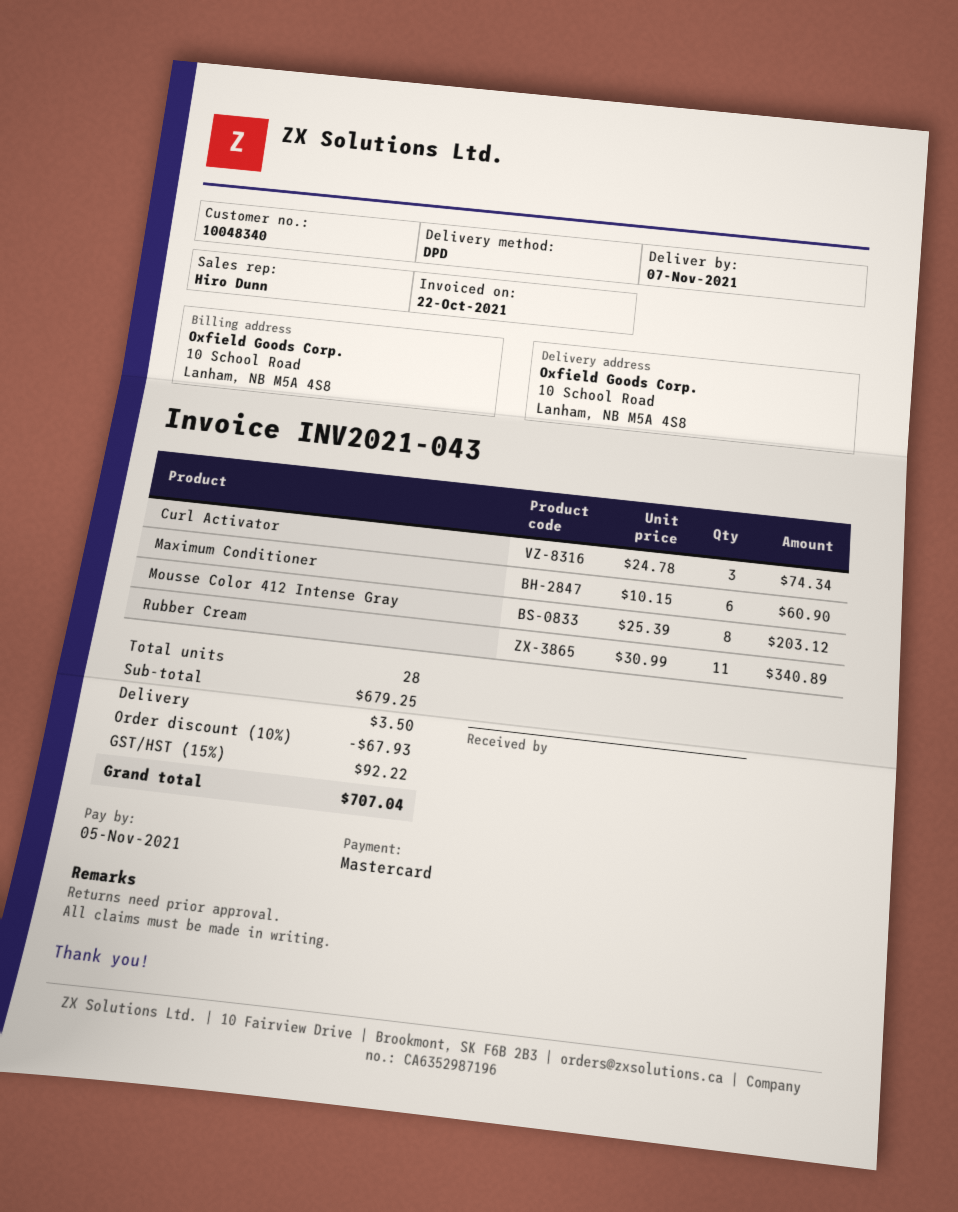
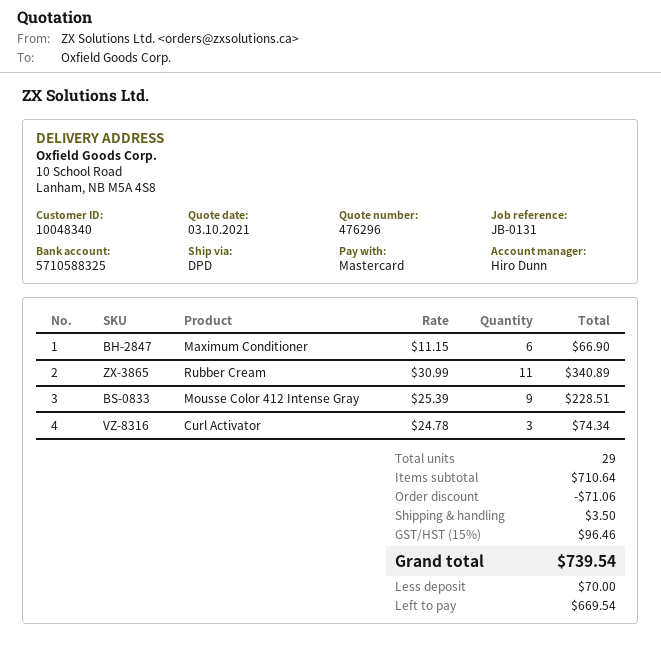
Maximum Conditioner: 6 x 10.15 = 60.90 -> 6 x 11.15 = 66.90
Mousse Color 412 Intense Gray: 8 x 25.39 = 203.12 -> 9 x 25.39 = 228.51
total quantity: 28 -> 29
subtotal: 679.25 -> 710.64
discount: 67.93 -> 71.06
tax: 15% = 92.22 -> 15% = 96.46
total: 707.04 -> 739.54

